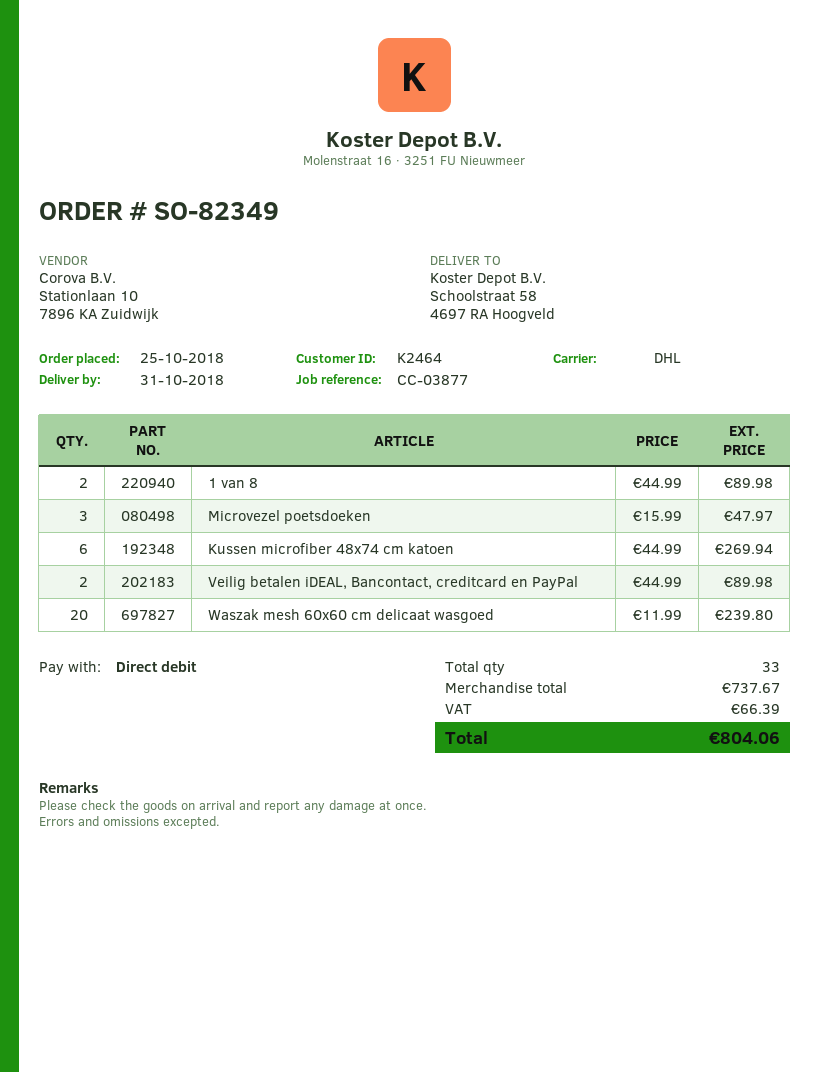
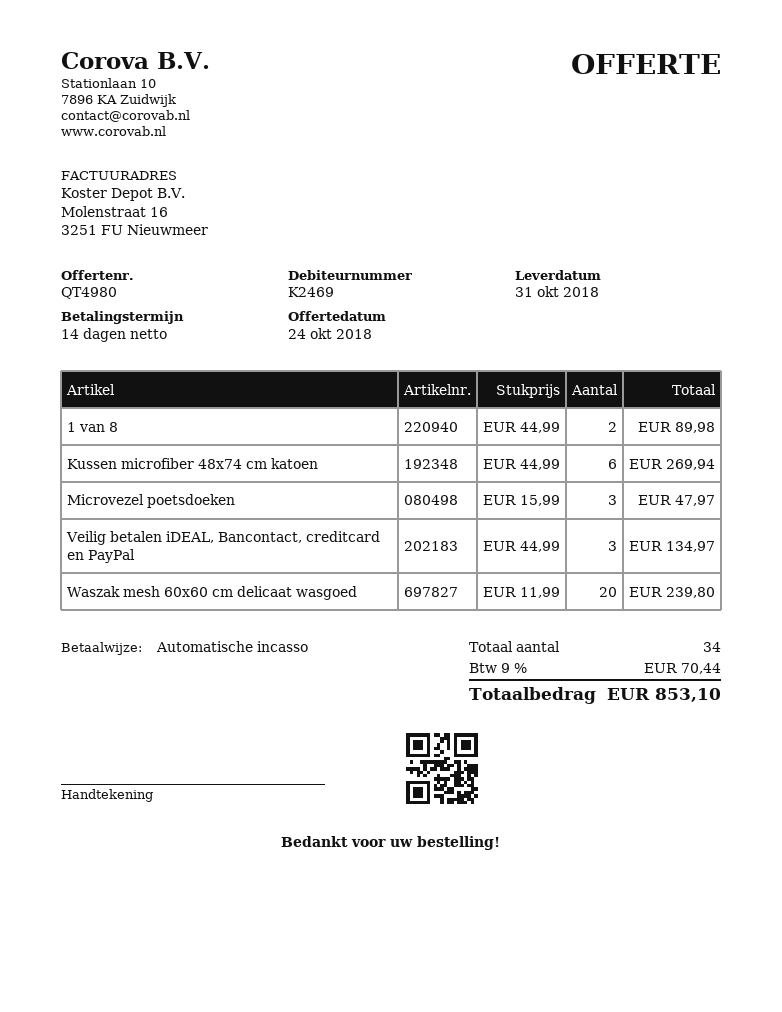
customer number: K2464 -> K2469
Veilig betalen iDEAL, Bancontact, creditcard en PayPal: 2 x 44.99 = 89.98 -> 3 x 44.99 = 134.97
total quantity: 33 -> 34
tax: 66.39 -> 70.44
total: 804.06 -> 853.10

